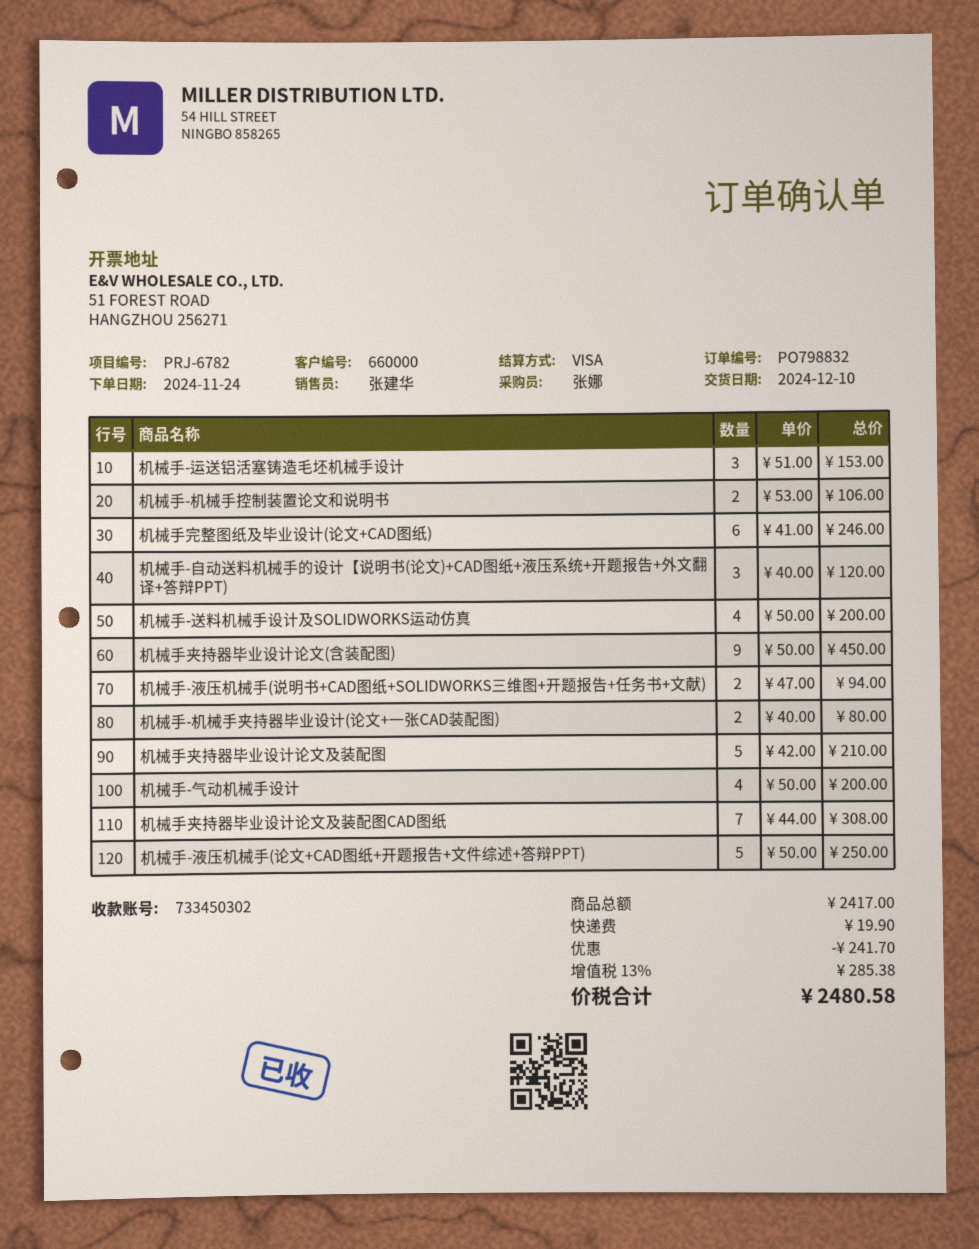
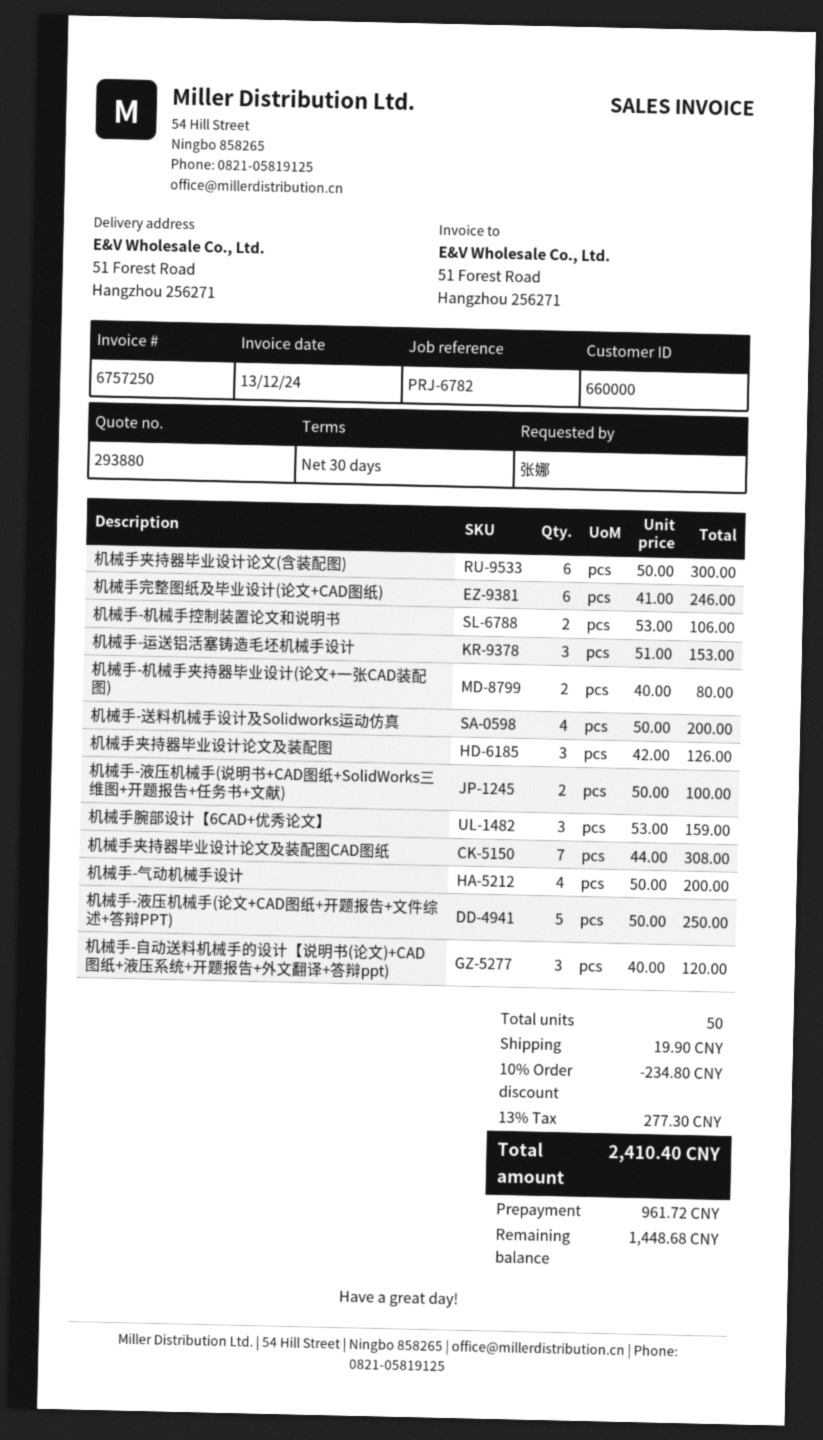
机械手夹持器毕业设计论文(含装配图): 9 x 50.00 = 450.00 -> 6 x 50.00 = 300.00
机械手-液压机械手(说明书+CAD图纸+SOLIDWORKS三维图+开题报告+任务书+文献): 2 x 47.00 = 94.00 -> 2 x 50.00 = 100.00
机械手夹持器毕业设计论文及装配图: 5 x 42.00 = 210.00 -> 3 x 42.00 = 126.00
机械手腕部设计【6CAD+优秀论文】: none -> 3 x 53.00 = 159.00
discount: 241.70 -> 234.80
tax: 13% = 285.38 -> 13% = 277.30
total: 2480.58 -> 2410.40

